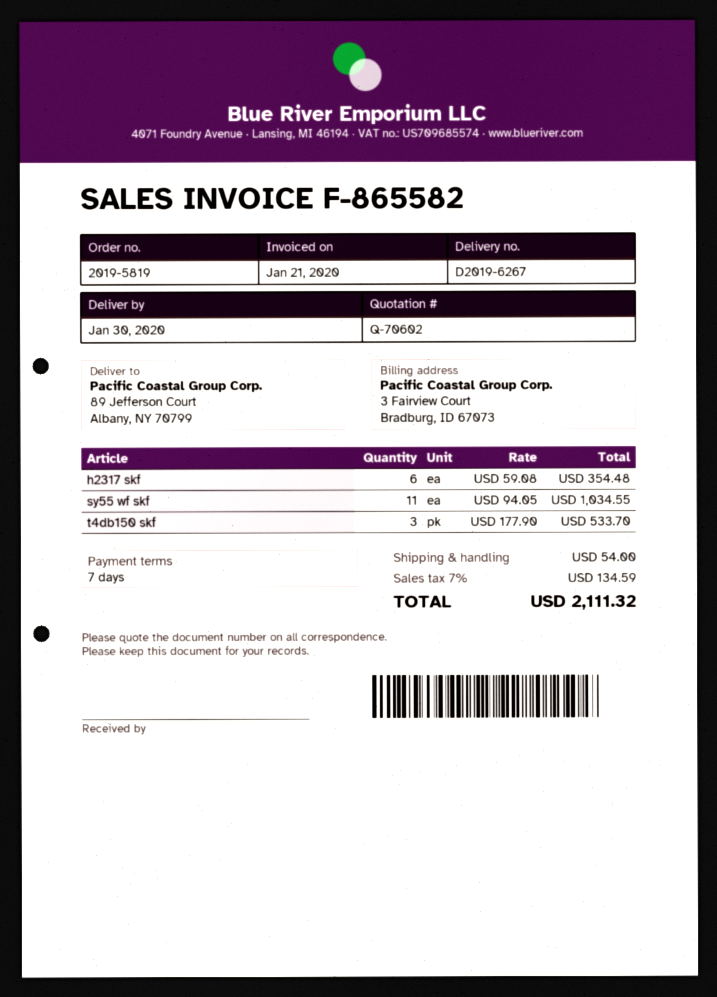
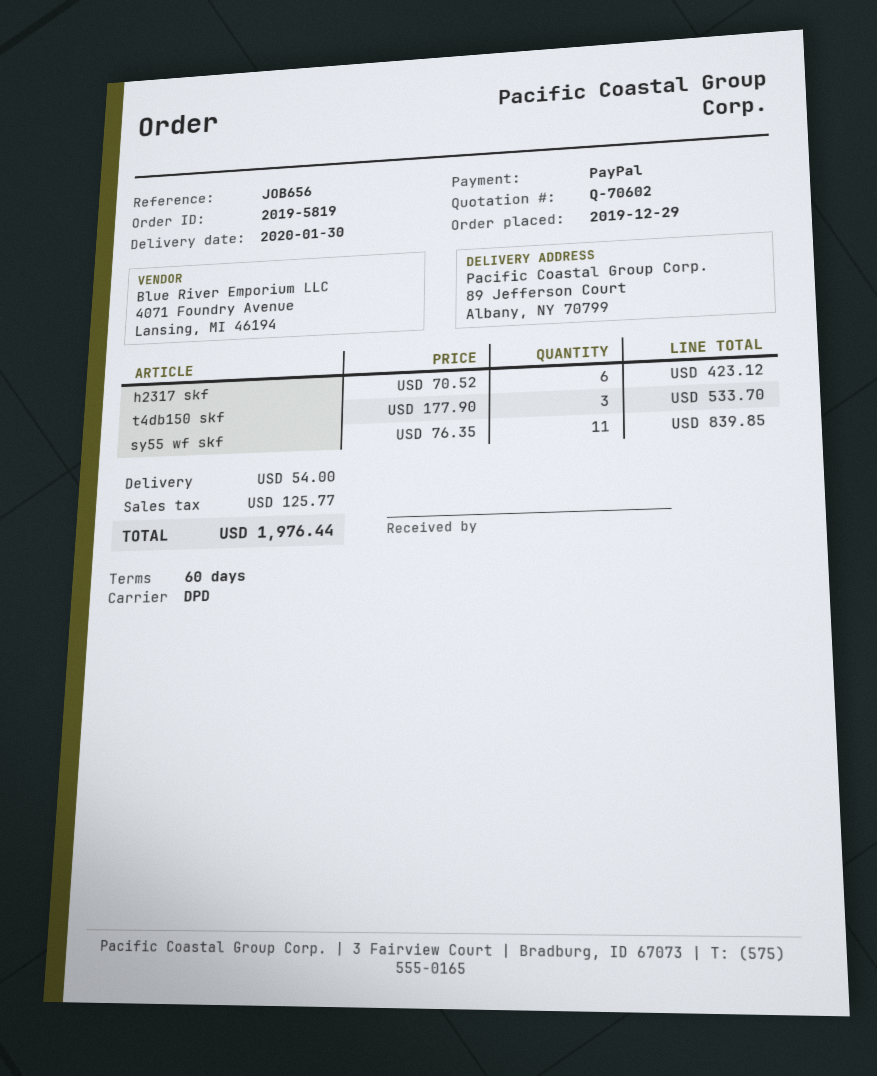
payment terms: 7 days -> 60 days
h2317 skf: 6 x 59.08 = 354.48 -> 6 x 70.52 = 423.12
sy55 wf skf: 11 x 94.05 = 1034.55 -> 11 x 76.35 = 839.85
tax: 134.59 -> 125.77
total: 2111.32 -> 1976.44

